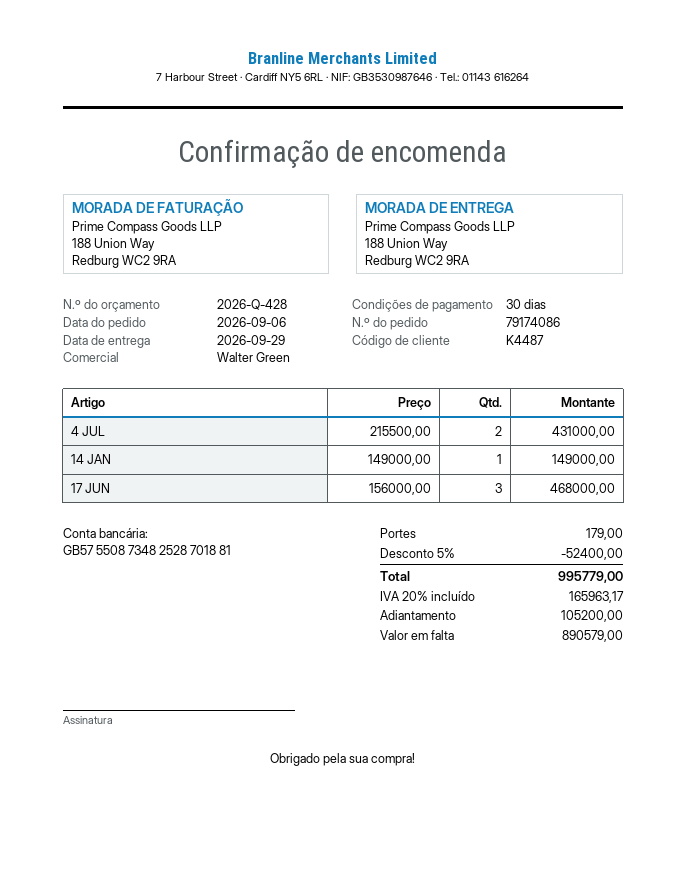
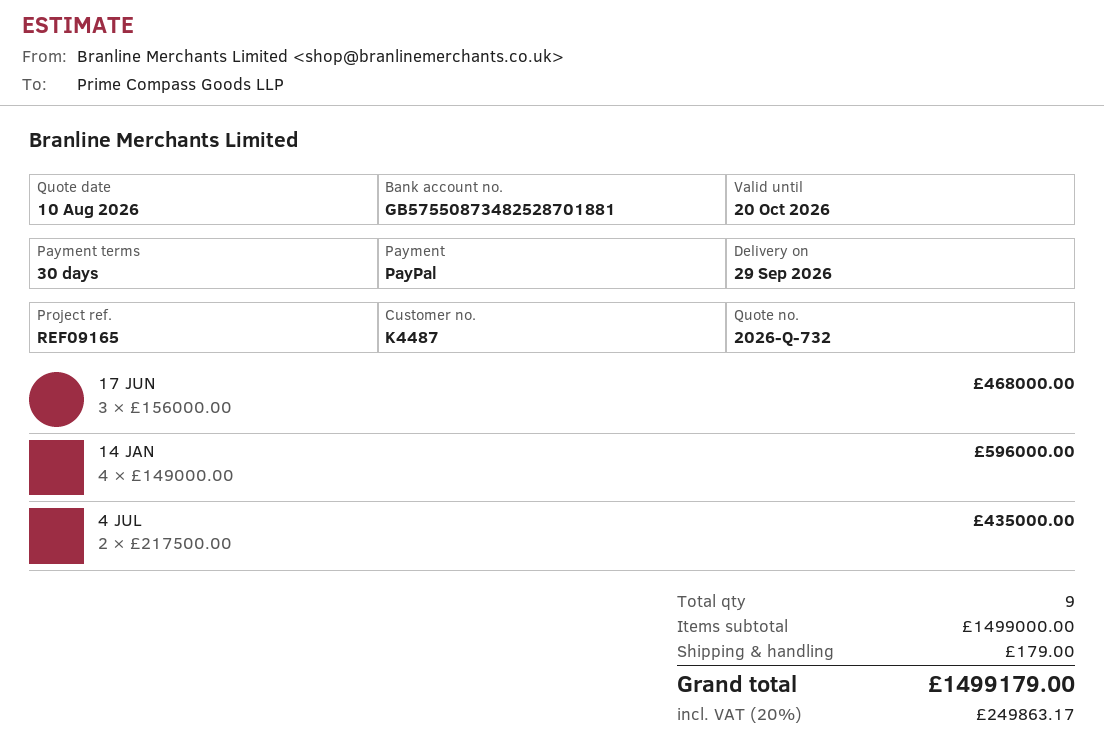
quote number: 2026-Q-428 -> 2026-Q-732
4 JUL: 2 x 215500.00 = 431000.00 -> 2 x 217500.00 = 435000.00
14 JAN: 1 x 149000.00 = 149000.00 -> 4 x 149000.00 = 596000.00
discount: 5% = 52400.00 -> none
tax: 20% = 165963.17 -> 20% = 249863.17
total: 995779.00 -> 1499179.00

